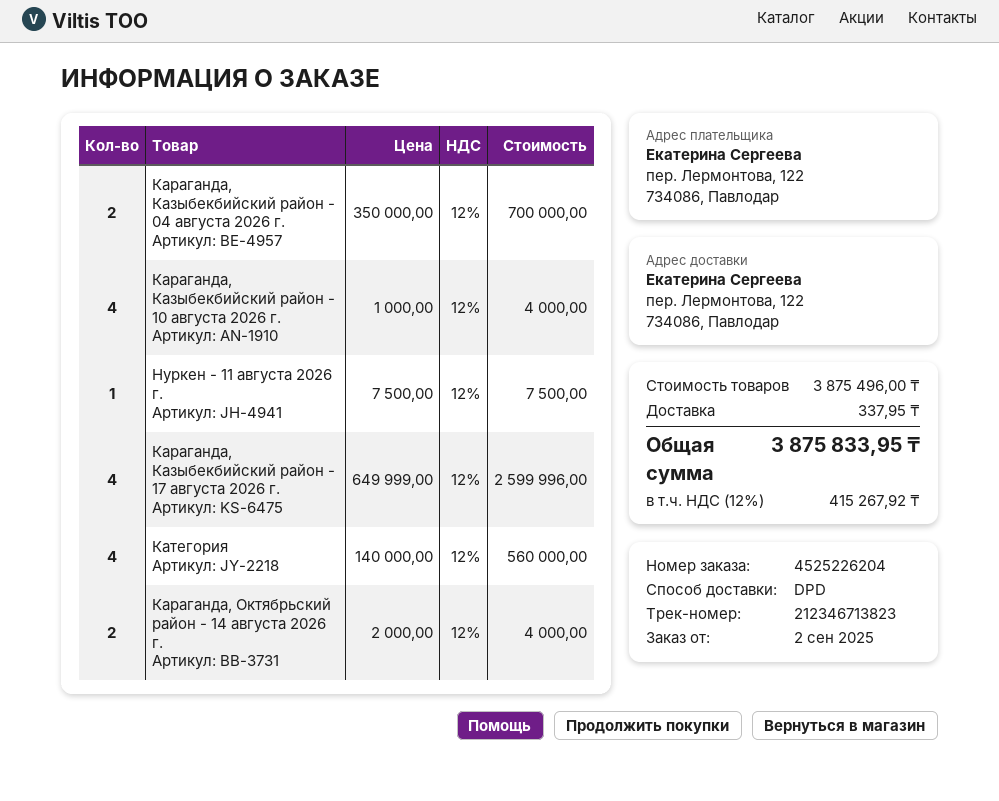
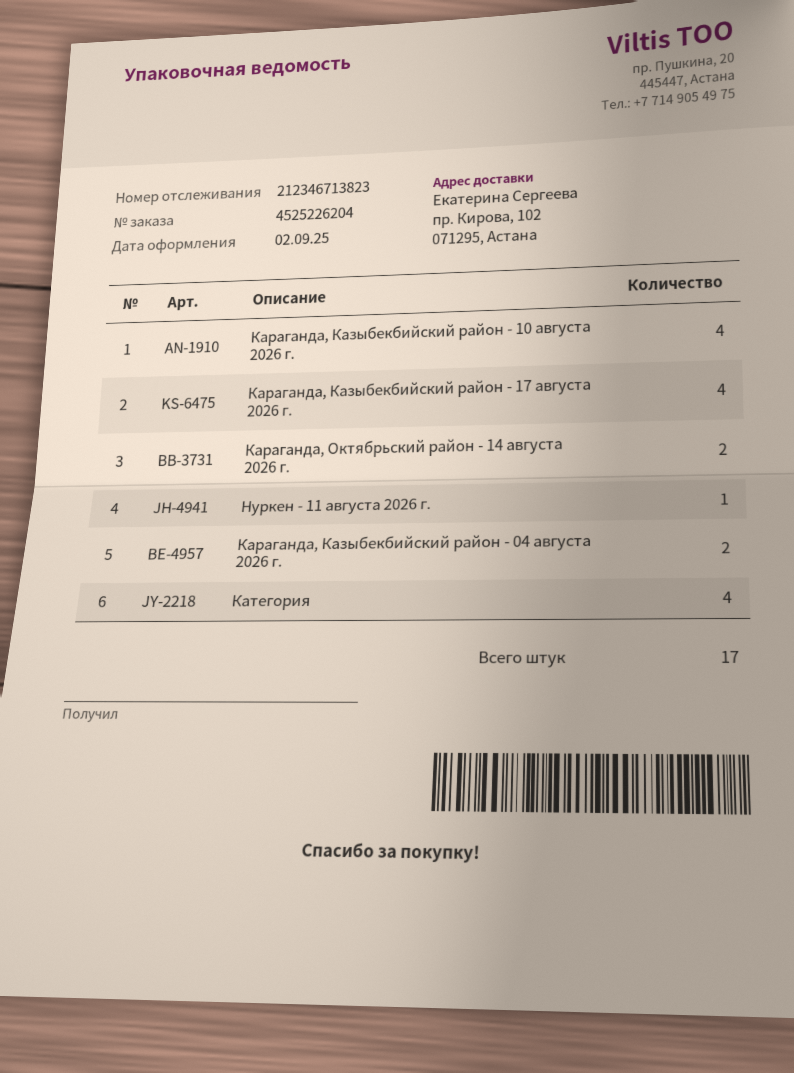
ship to: пер. Лермонтова, 122, 734086, Павлодар -> пр. Кирова, 102, 071295, Астана

